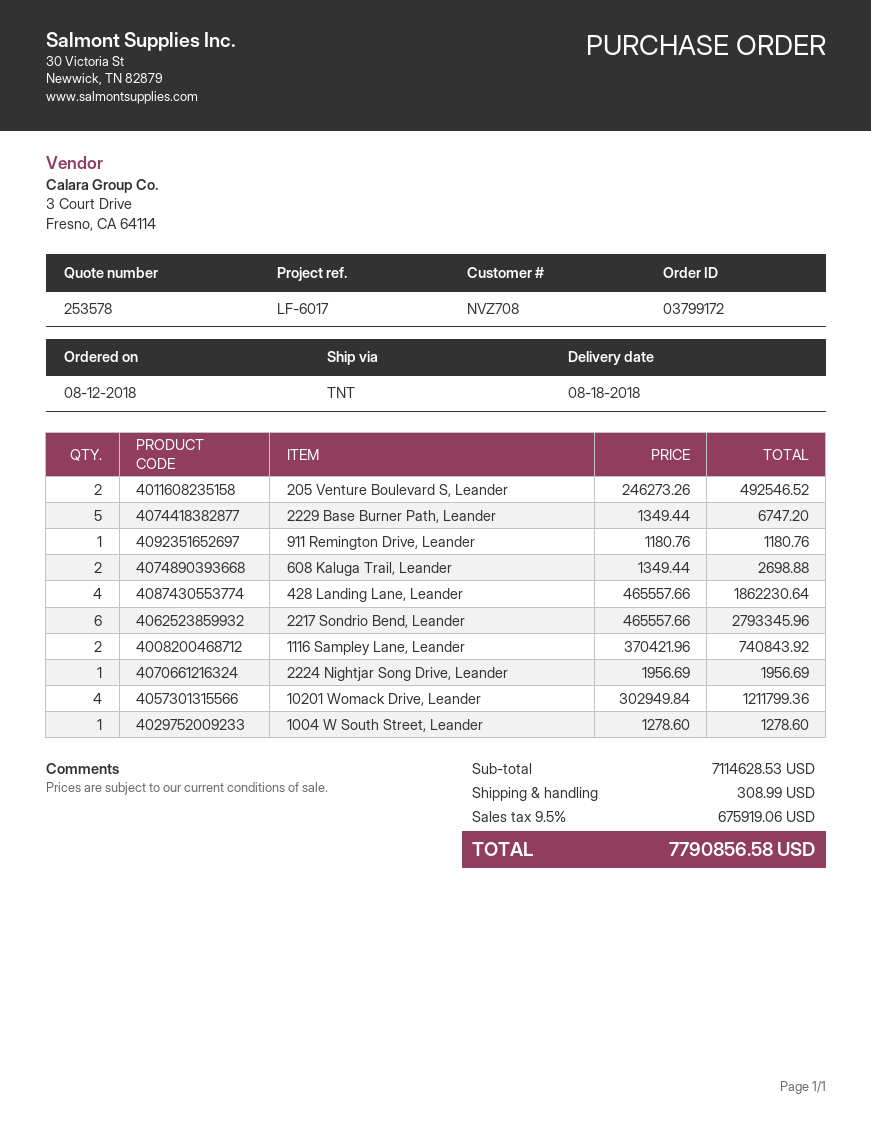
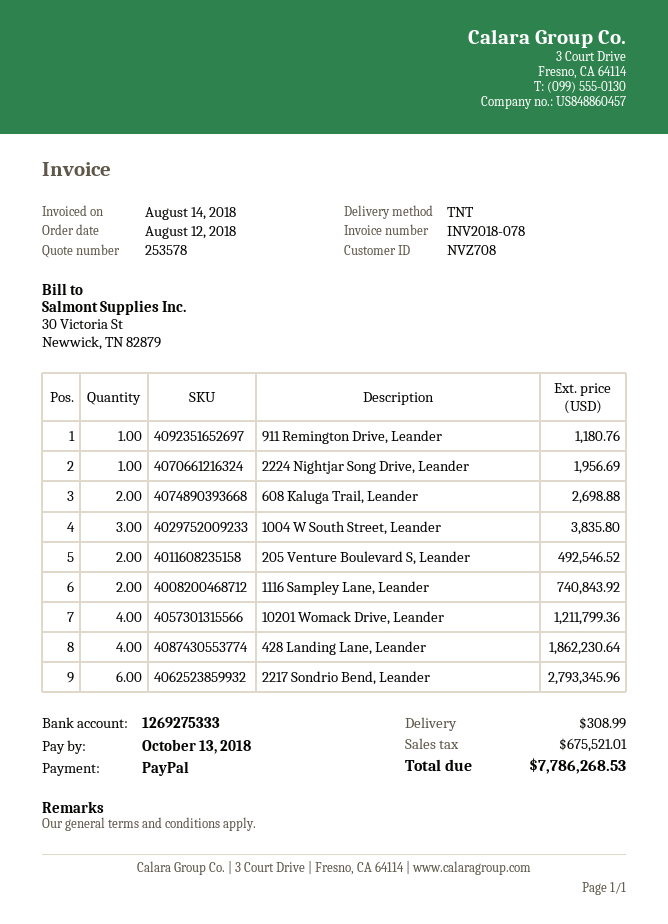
2229 Base Burner Path, Leander: 5 for 6747.20 -> none
1004 W South Street, Leander: 1 for 1278.60 -> 3 for 3835.80
tax: 675919.06 -> 675521.01
total: 7790856.58 -> 7786268.53

